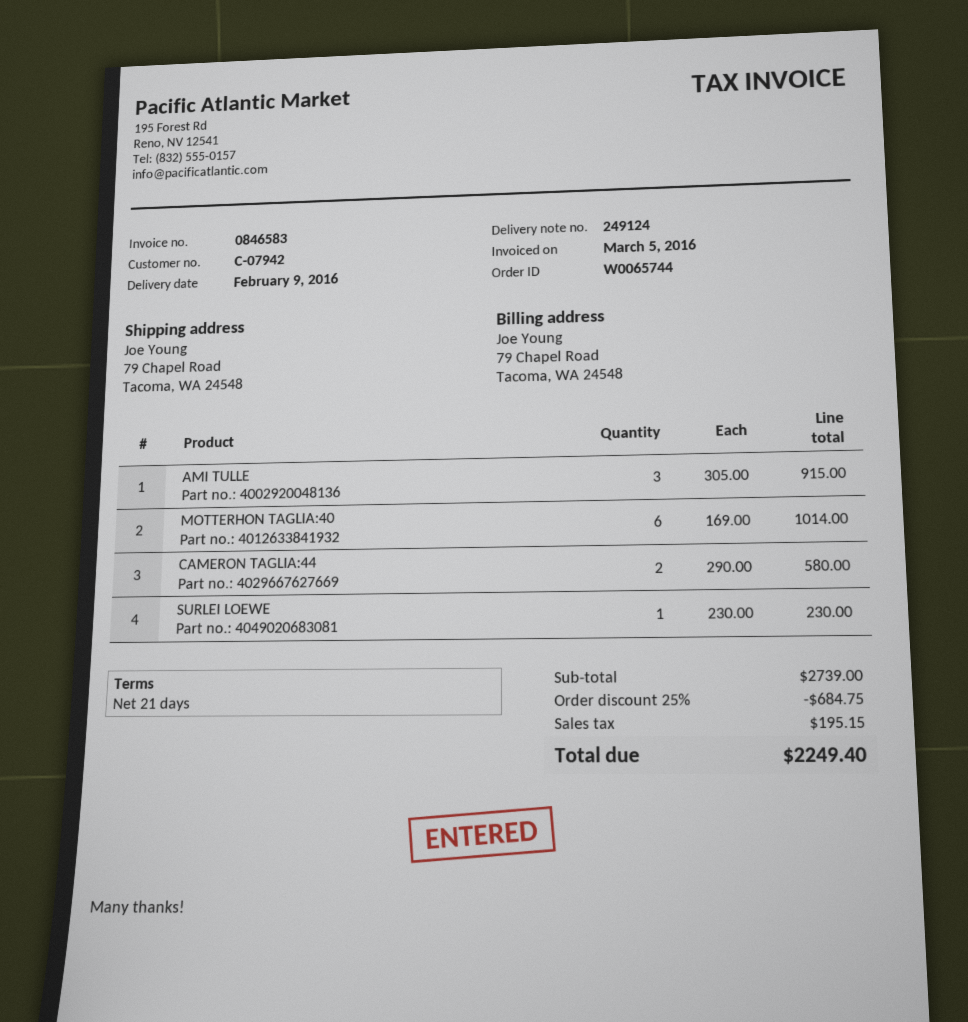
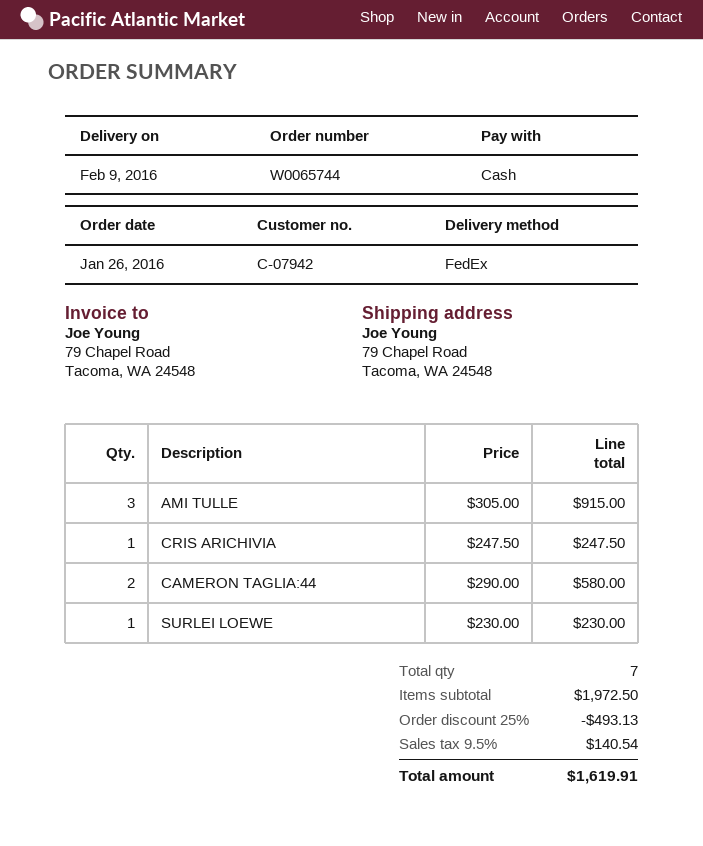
MOTTERHON TAGLIA:40: 6 x 169.00 = 1014.00 -> none
CRIS ARICHIVIA: none -> 1 x 247.50 = 247.50
subtotal: 2739.00 -> 1972.50
discount: 25% = 684.75 -> 25% = 493.13
tax: 195.15 -> 140.54
total: 2249.40 -> 1619.91

